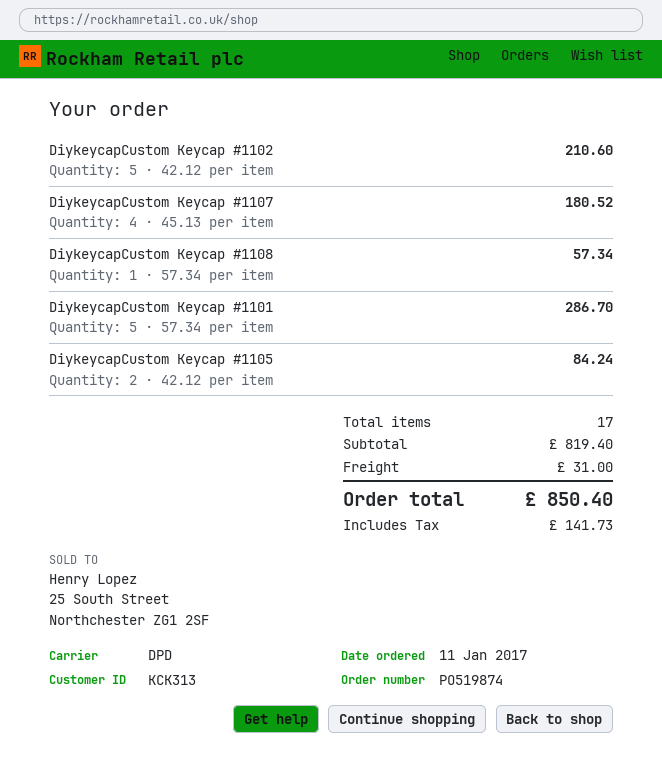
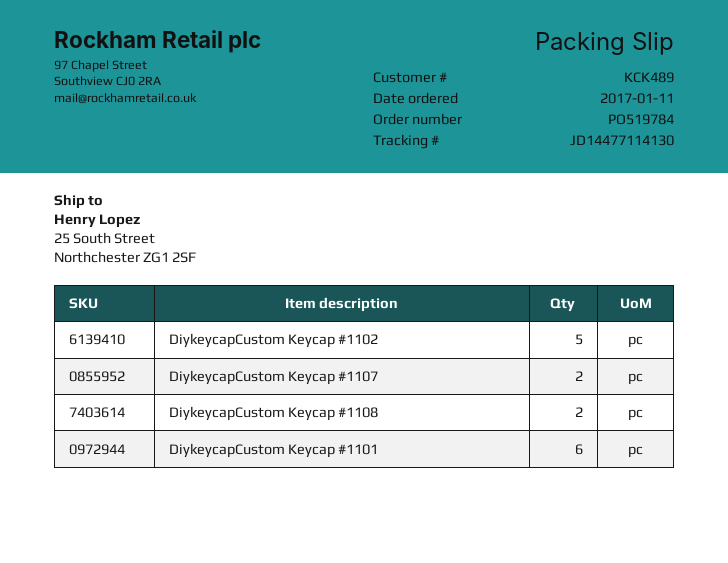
order number: PO519874 -> PO519784
customer number: KCK313 -> KCK489
DiykeycapCustom Keycap #1107: 4 -> 2
DiykeycapCustom Keycap #1108: 1 -> 2
DiykeycapCustom Keycap #1101: 5 -> 6
DiykeycapCustom Keycap #1105: 2 -> none

